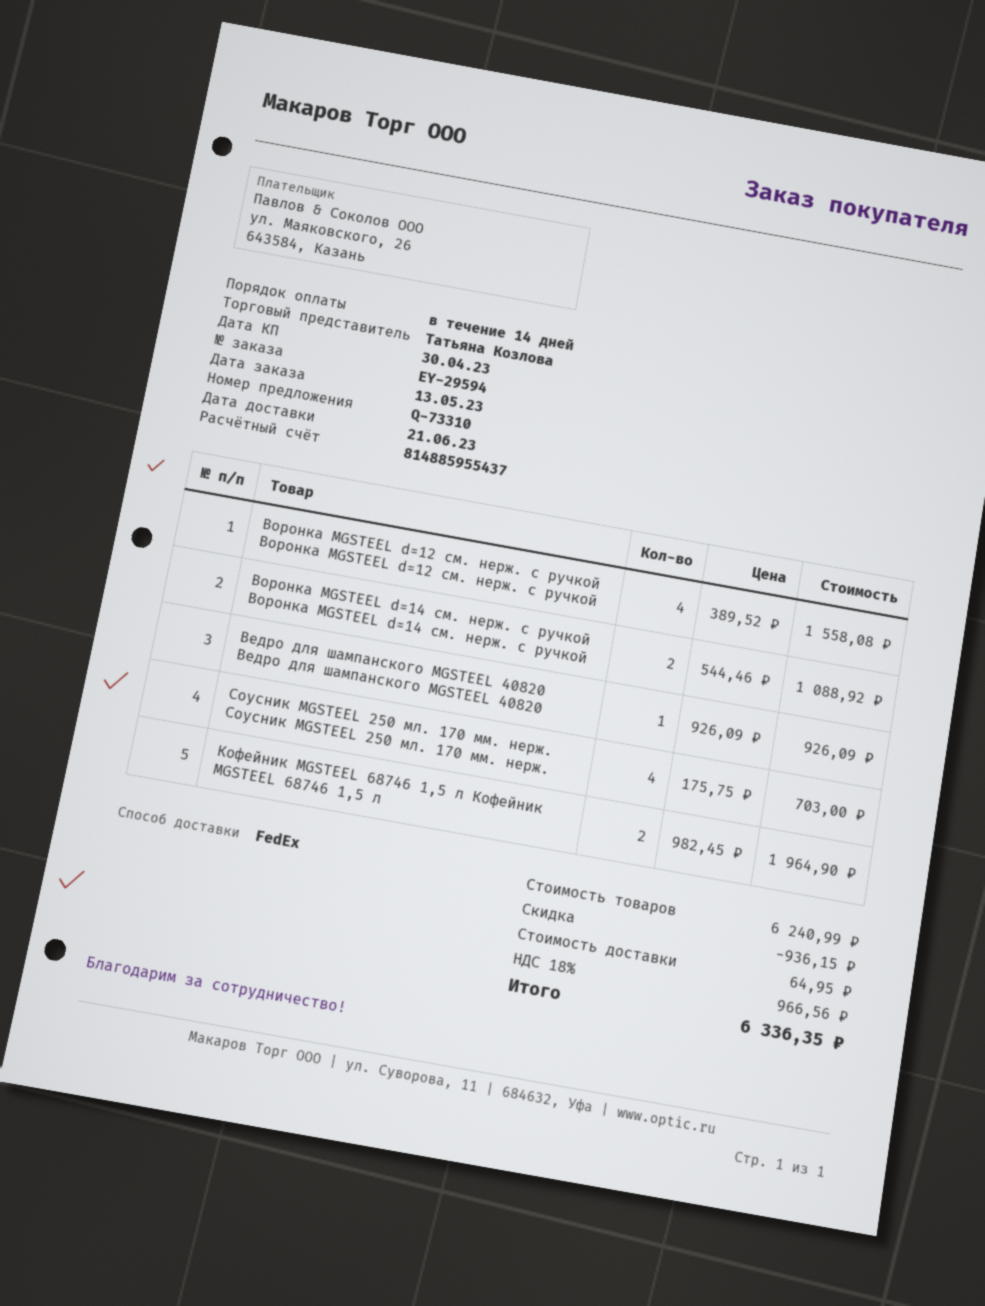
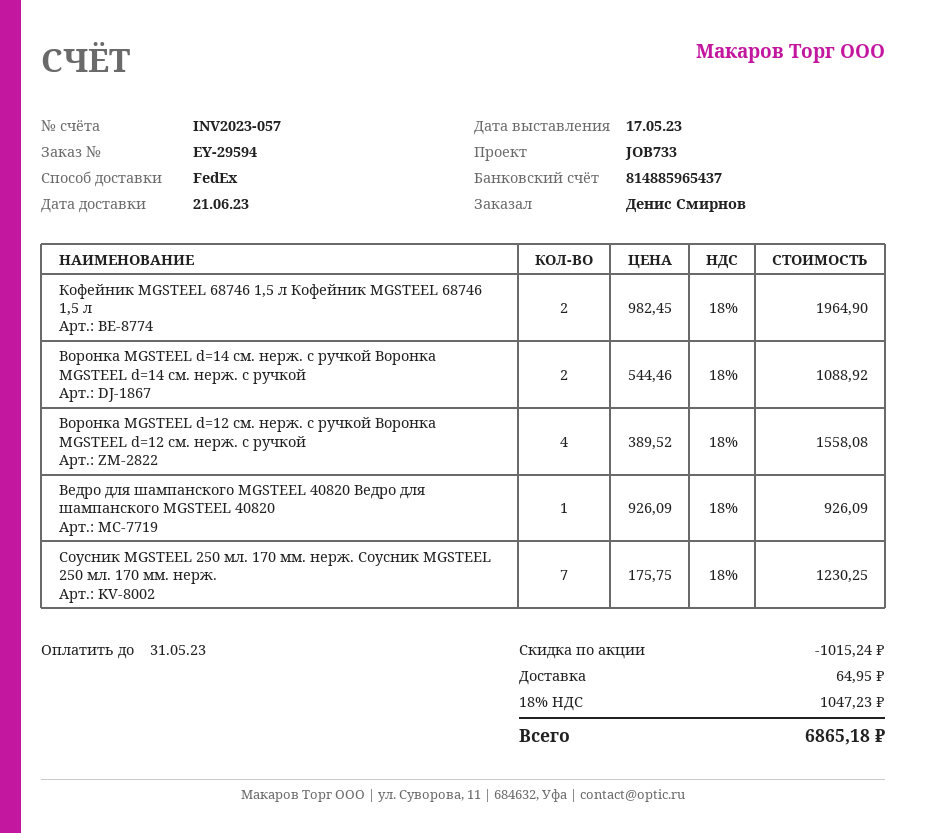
bank account: 814885955437 -> 814885965437
Соусник MGSTEEL 250 мл. 170 мм. нерж. Соусник MGSTEEL 250 мл. 170 мм. нерж.: 4 x 175.75 = 703.00 -> 7 x 175.75 = 1230.25
discount: 936.15 -> 1015.24
tax: 18% = 966.56 -> 18% = 1047.23
total: 6336.35 -> 6865.18

